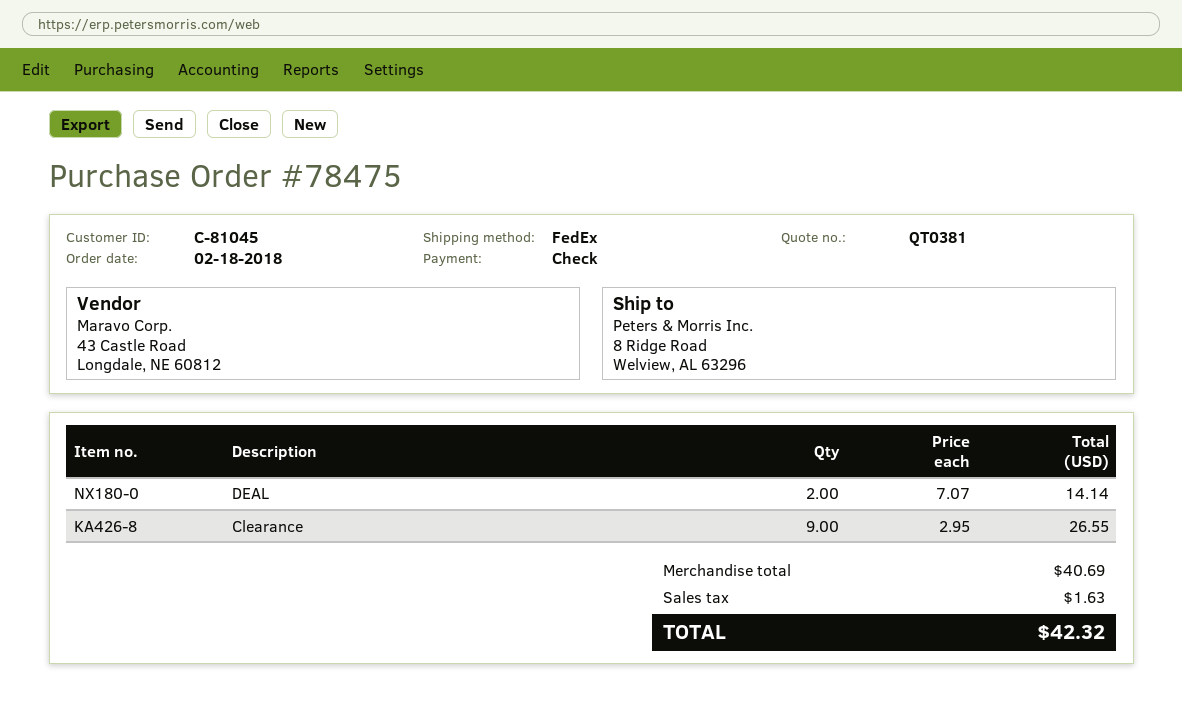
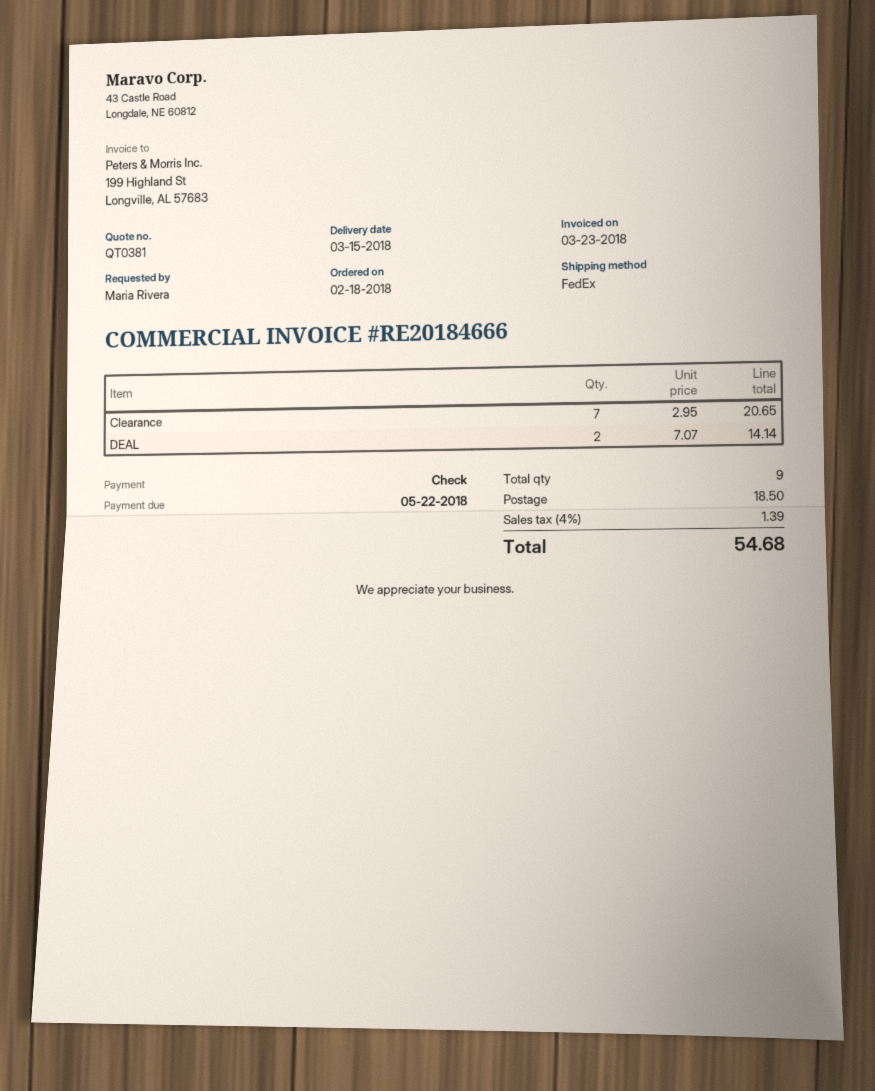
Clearance: 9 x 2.95 = 26.55 -> 7 x 2.95 = 20.65
shipping: none -> 18.50
tax: 1.63 -> 1.39
total: 42.32 -> 54.68

